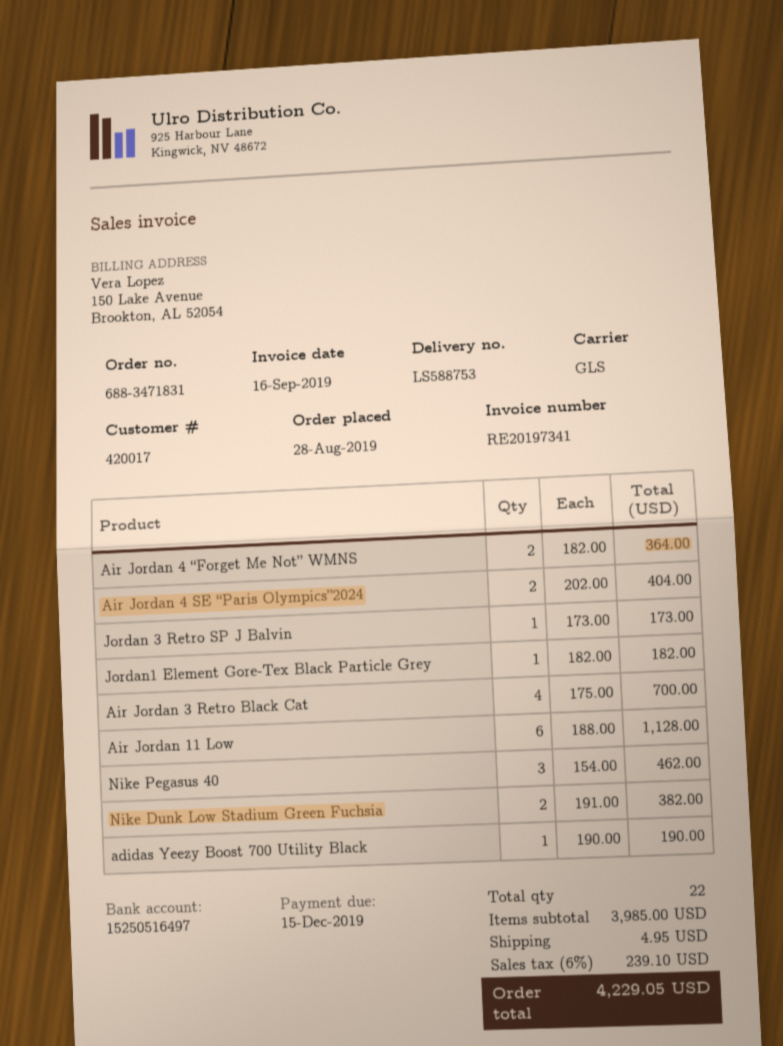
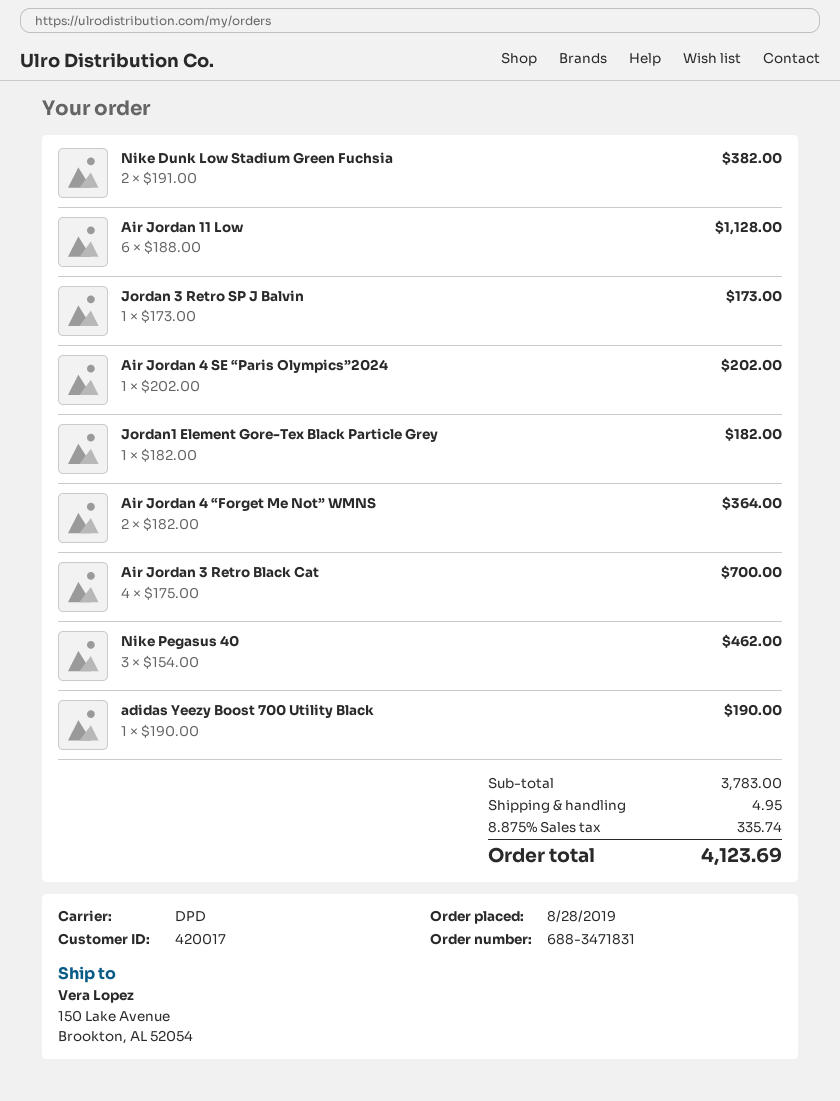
shipping method: GLS -> DPD
Air Jordan 4 SE “Paris Olympics”2024: 2 x 202.00 = 404.00 -> 1 x 202.00 = 202.00
subtotal: 3985.00 -> 3783.00
tax: 6% = 239.10 -> 8.875% = 335.74
total: 4229.05 -> 4123.69

